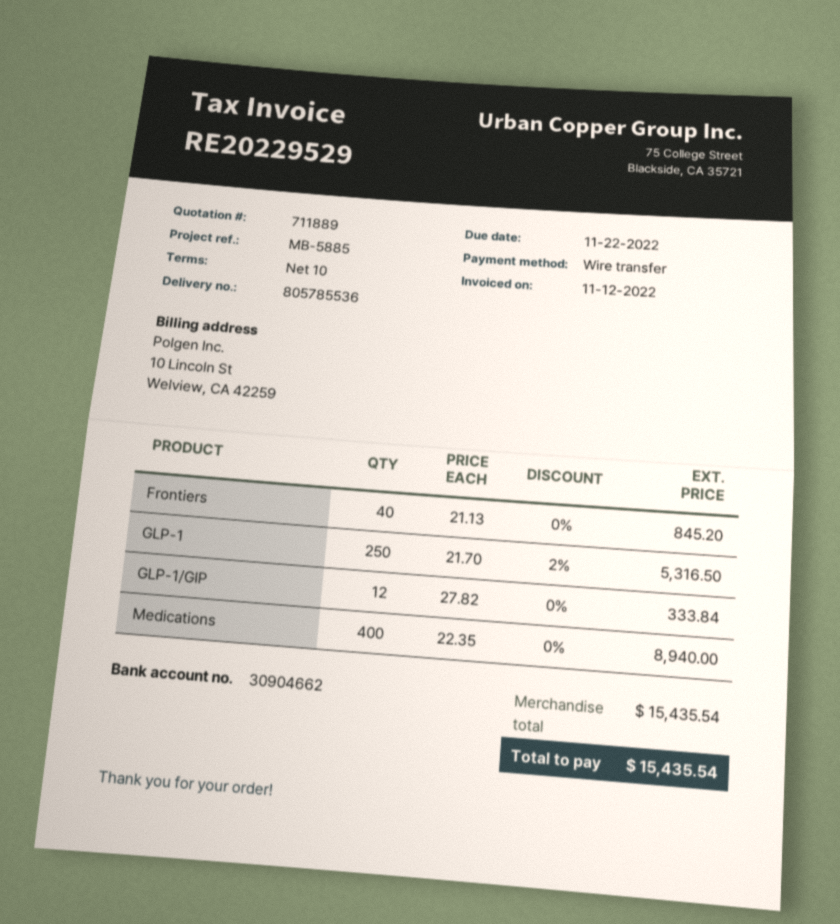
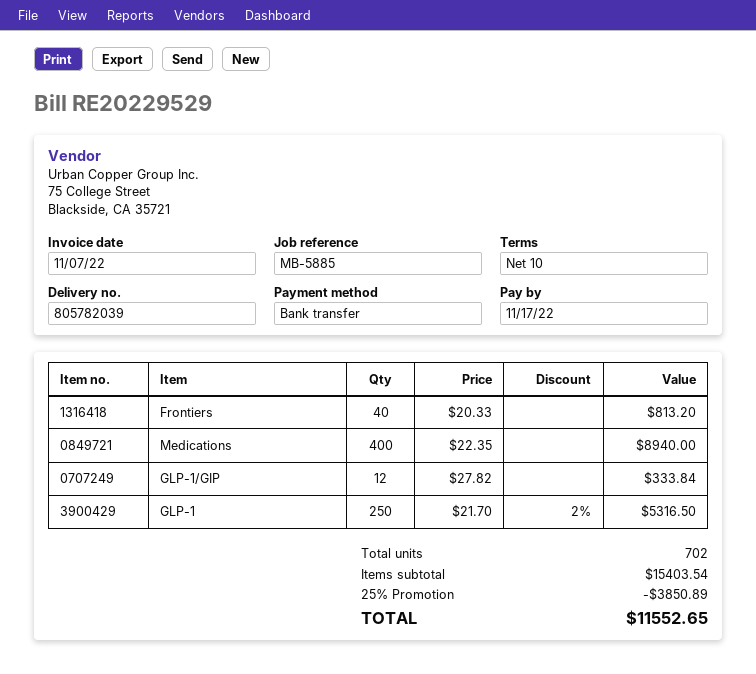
delivery note number: 805785536 -> 805782039
invoice date: 2022-11-12 -> 2022-11-07
due date: 2022-11-22 -> 2022-11-17
Frontiers: 40 x 21.13 = 845.20 -> 40 x 20.33 = 813.20
subtotal: 15435.54 -> 15403.54
discount: none -> 25% = 3850.89
total: 15435.54 -> 11552.65

